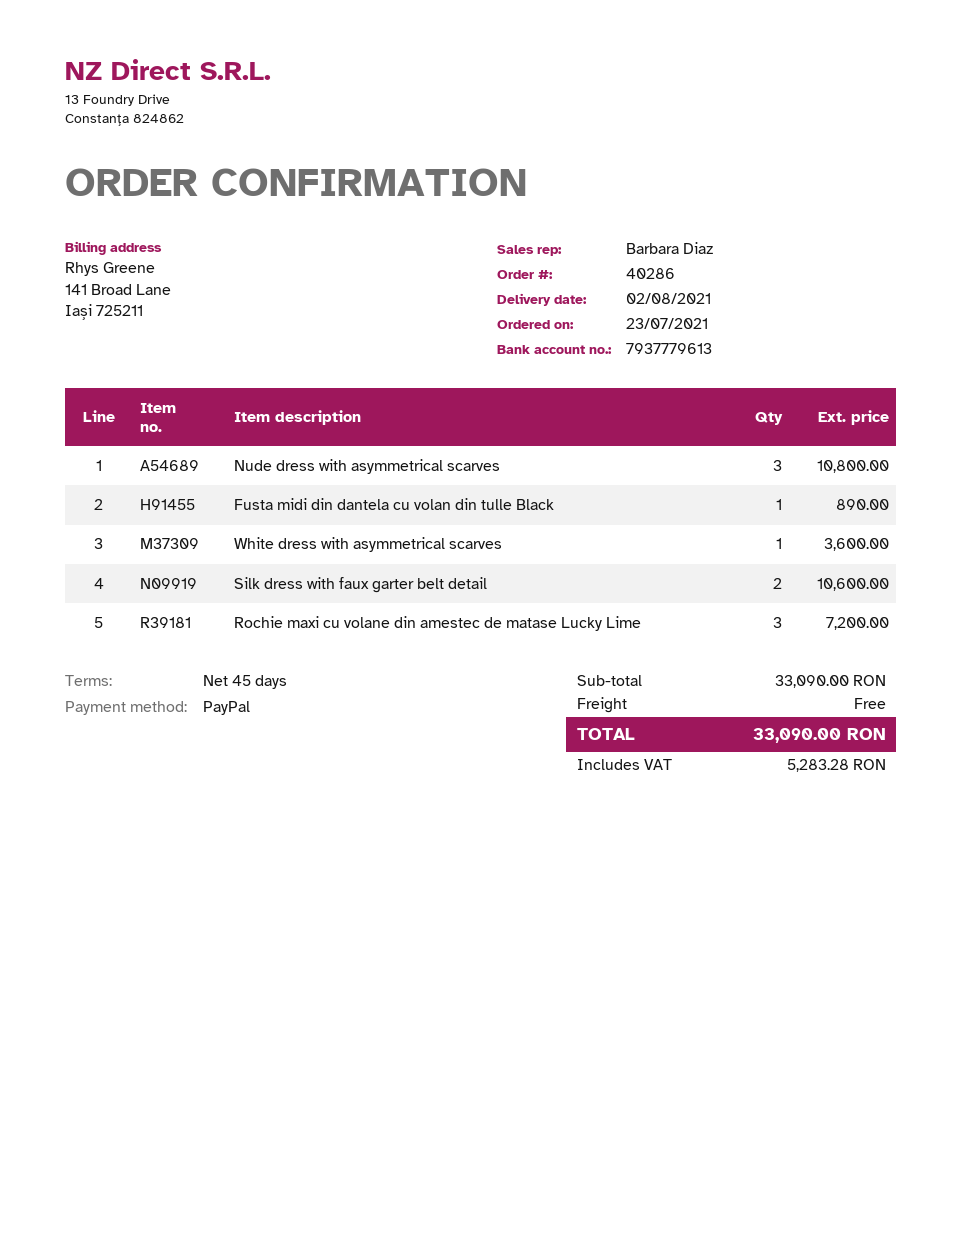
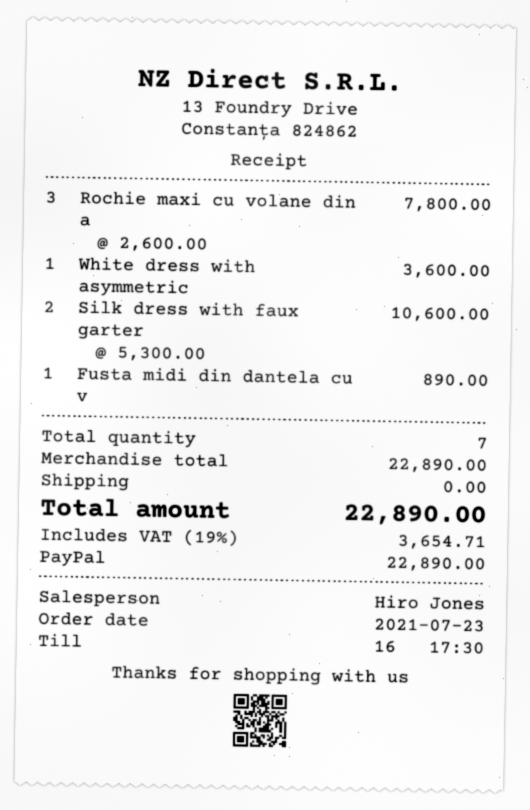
sales rep: Barbara Diaz -> Hiro Jones
Nude dress with asymmetrical scarves: 3 for 10800.00 -> none
Rochie maxi cu volane din amestec de matase Lucky Lime: 3 for 7200.00 -> 3 for 7800.00
subtotal: 33090.00 -> 22890.00
tax: 5283.28 -> 3654.71
total: 33090.00 -> 22890.00

